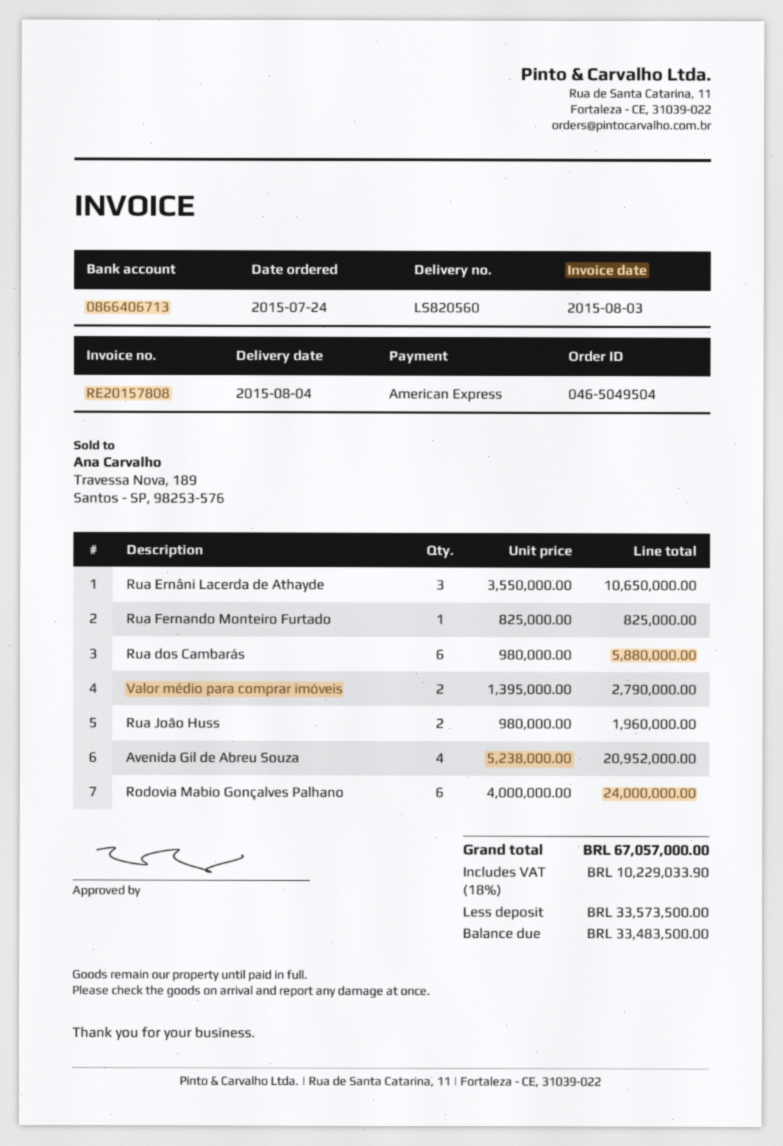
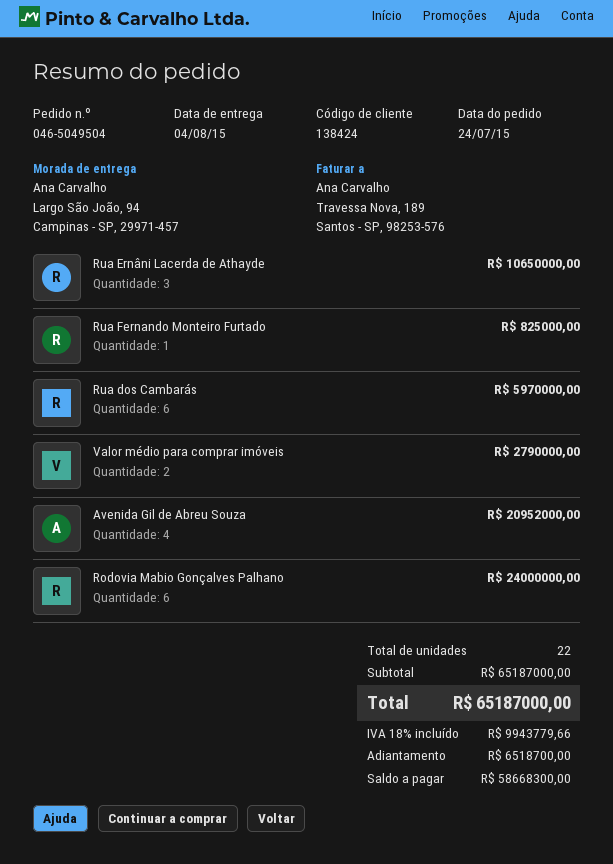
Rua dos Cambarás: 6 for 5880000.00 -> 6 for 5970000.00
Rua João Huss: 2 for 1960000.00 -> none
tax: 18% = 10229033.90 -> 18% = 9943779.66
total: 67057000.00 -> 65187000.00
deposit: 33573500.00 -> 6518700.00
balance: 33483500.00 -> 58668300.00

